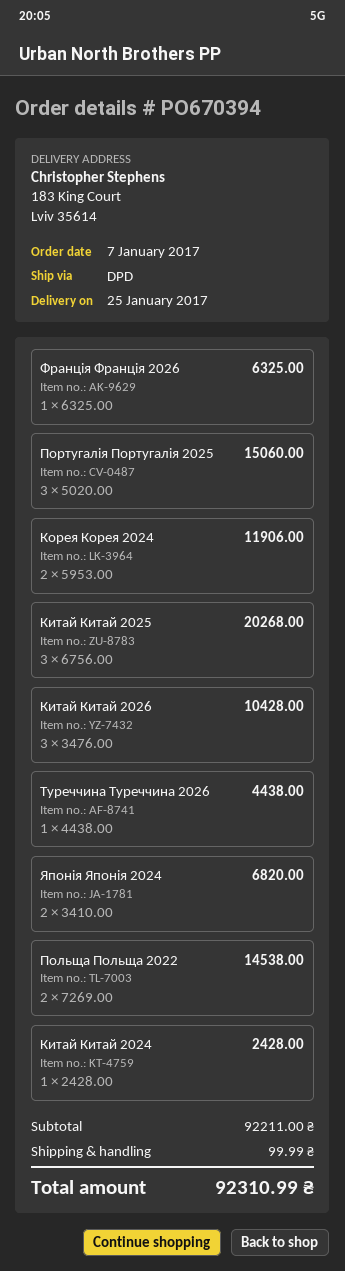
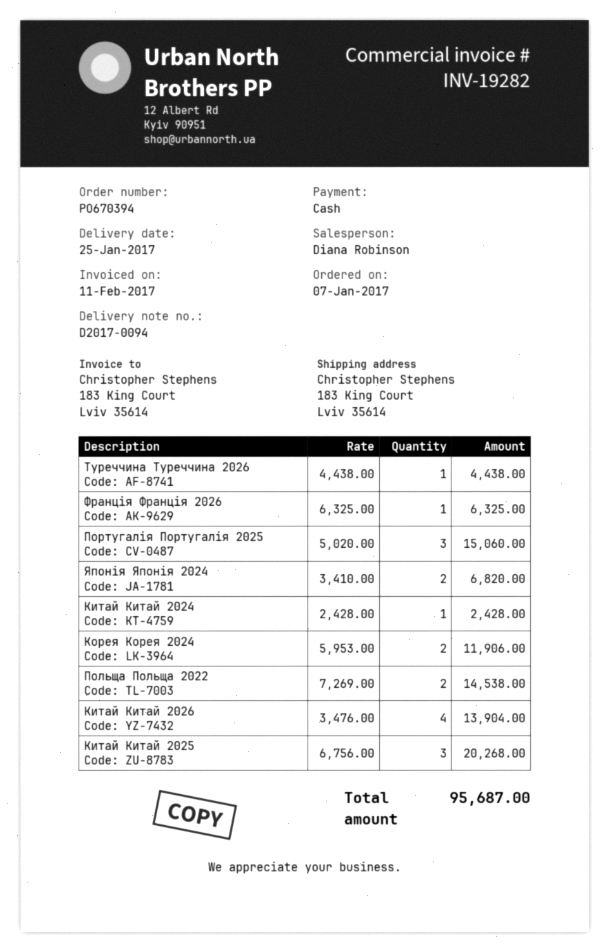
Китай Китай 2026: 3 x 3476.00 = 10428.00 -> 4 x 3476.00 = 13904.00
shipping: 99.99 -> none
total: 92310.99 -> 95687.00

